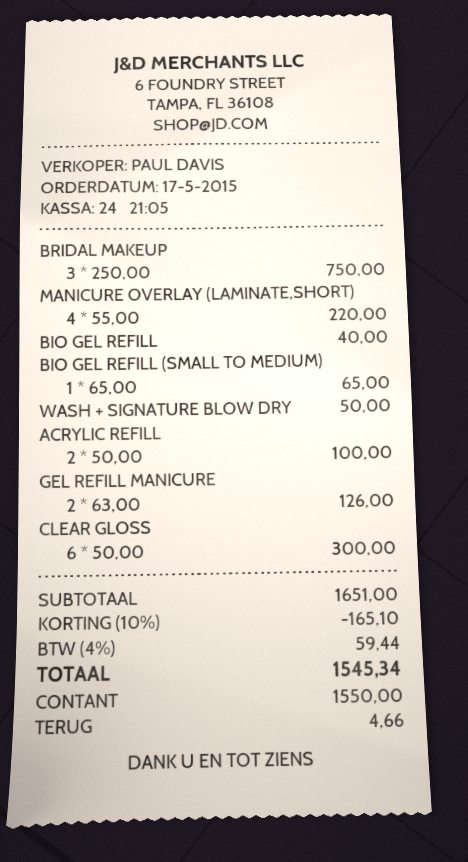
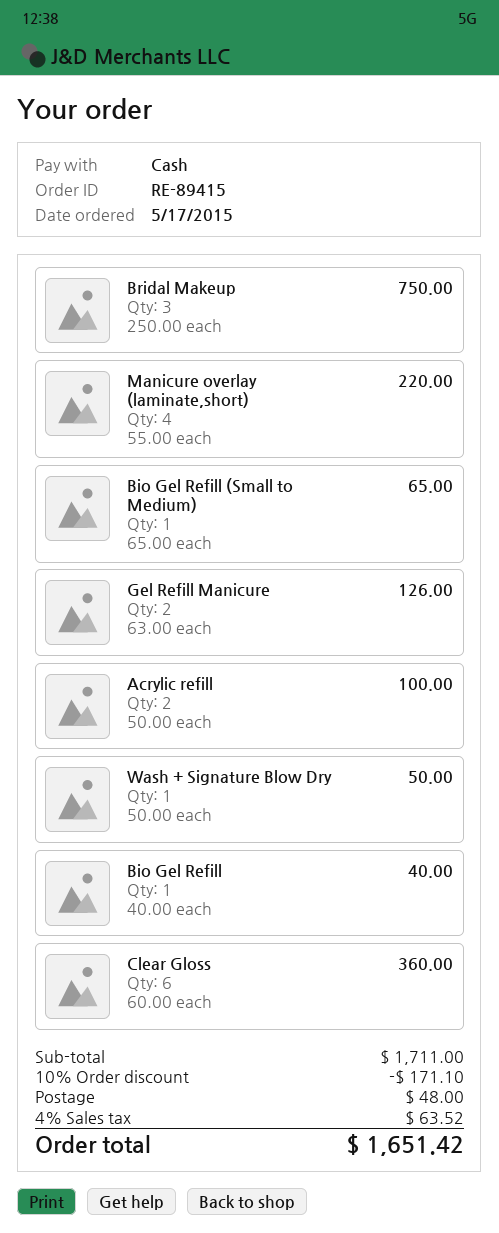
CLEAR GLOSS: 6 x 50.00 = 300.00 -> 6 x 60.00 = 360.00
subtotal: 1651.00 -> 1711.00
discount: 10% = 165.10 -> 10% = 171.10
shipping: none -> 48.00
tax: 4% = 59.44 -> 4% = 63.52
total: 1545.34 -> 1651.42

